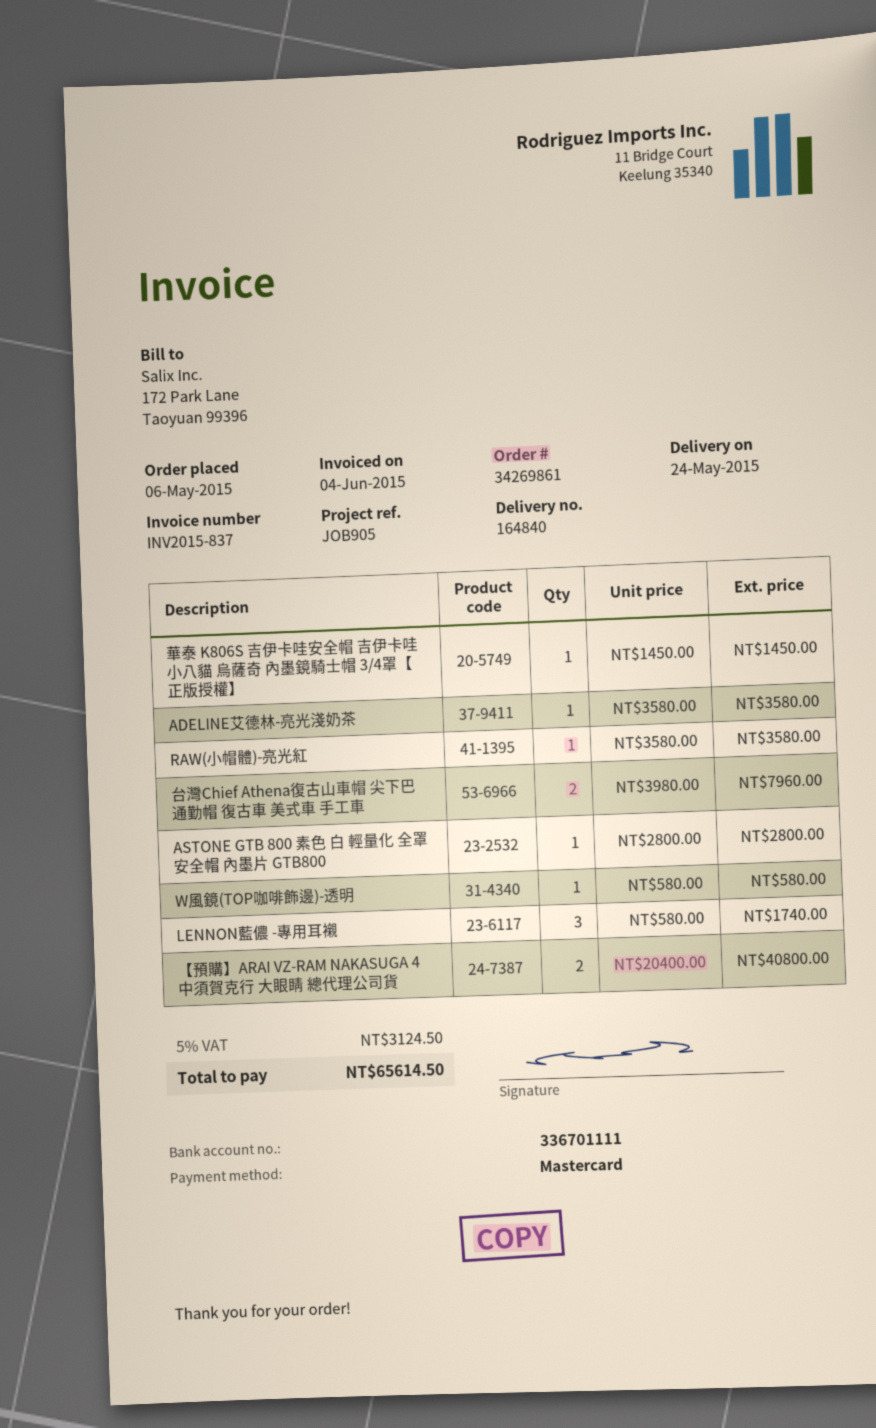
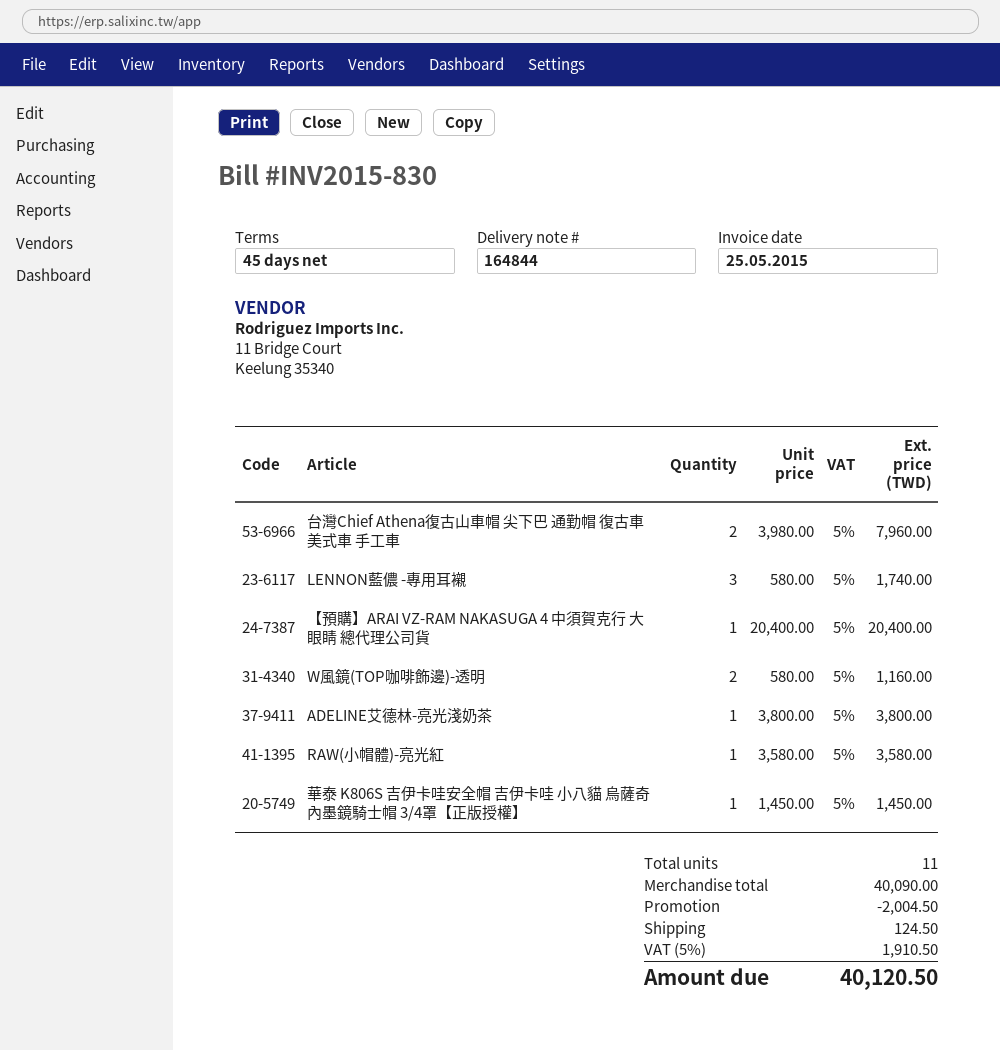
delivery note number: 164840 -> 164844
invoice number: INV2015-837 -> INV2015-830
invoice date: 2015-06-04 -> 2015-05-25
ADELINE艾德林-亮光淺奶茶: 1 x 3580.00 = 3580.00 -> 1 x 3800.00 = 3800.00
ASTONE GTB 800 素色 白 輕量化 全罩 安全帽 內墨片 GTB800: 1 x 2800.00 = 2800.00 -> none
W風鏡(TOP咖啡飾邊)-透明: 1 x 580.00 = 580.00 -> 2 x 580.00 = 1160.00
【預購】ARAI VZ-RAM NAKASUGA 4 中須賀克行 大眼睛 總代理公司貨: 2 x 20400.00 = 40800.00 -> 1 x 20400.00 = 20400.00
discount: none -> 2004.50
shipping: none -> 124.50
tax: 5% = 3124.50 -> 5% = 1910.50
total: 65614.50 -> 40120.50

